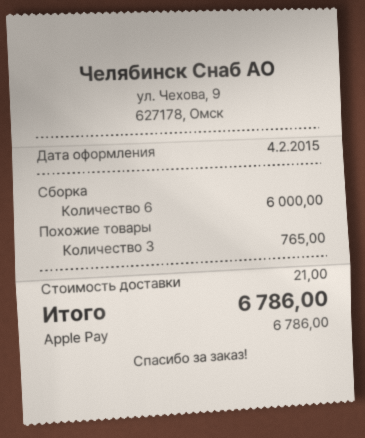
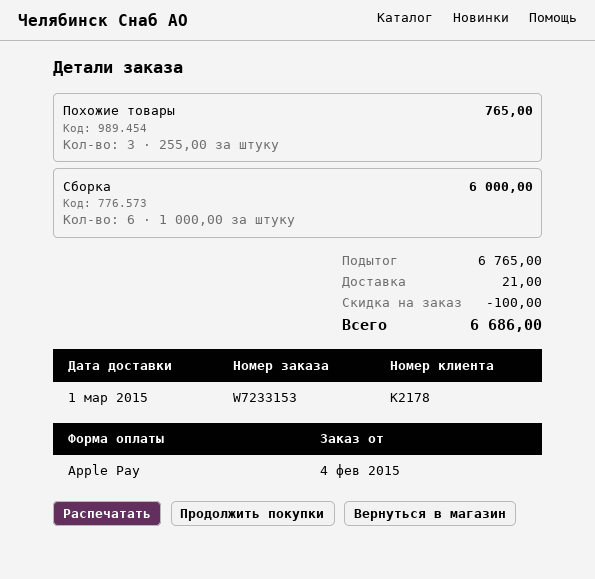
discount: none -> 100.00
total: 6786.00 -> 6686.00

